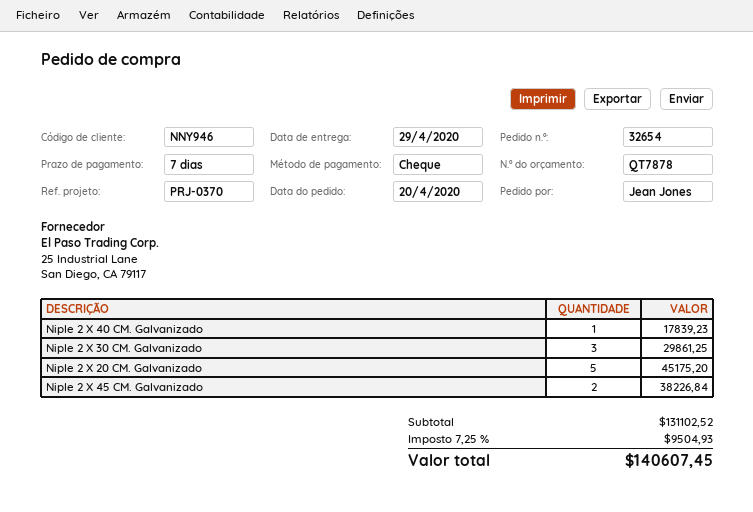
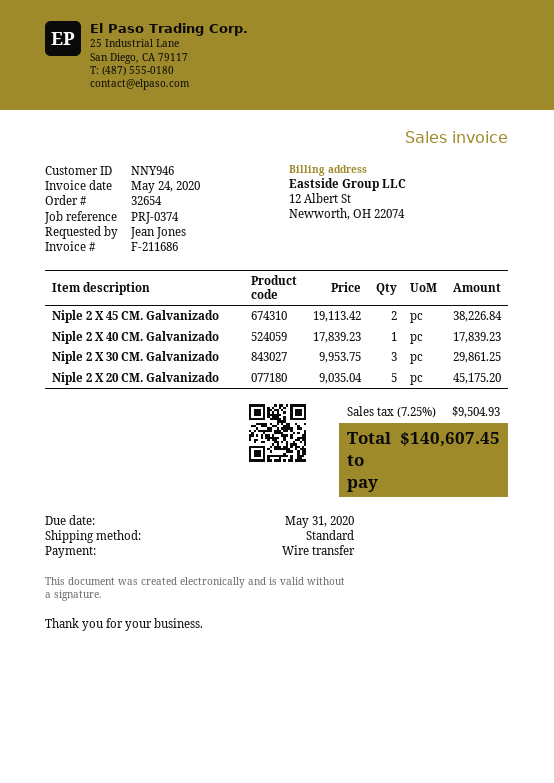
reference: PRJ-0370 -> PRJ-0374
payment method: cheque -> bank transfer

